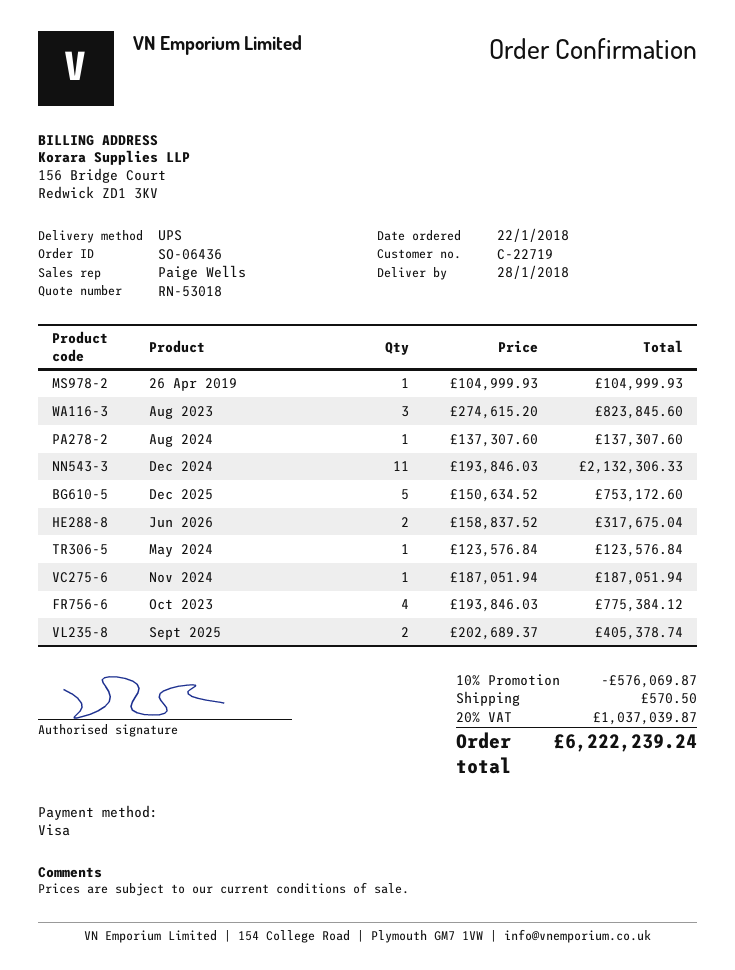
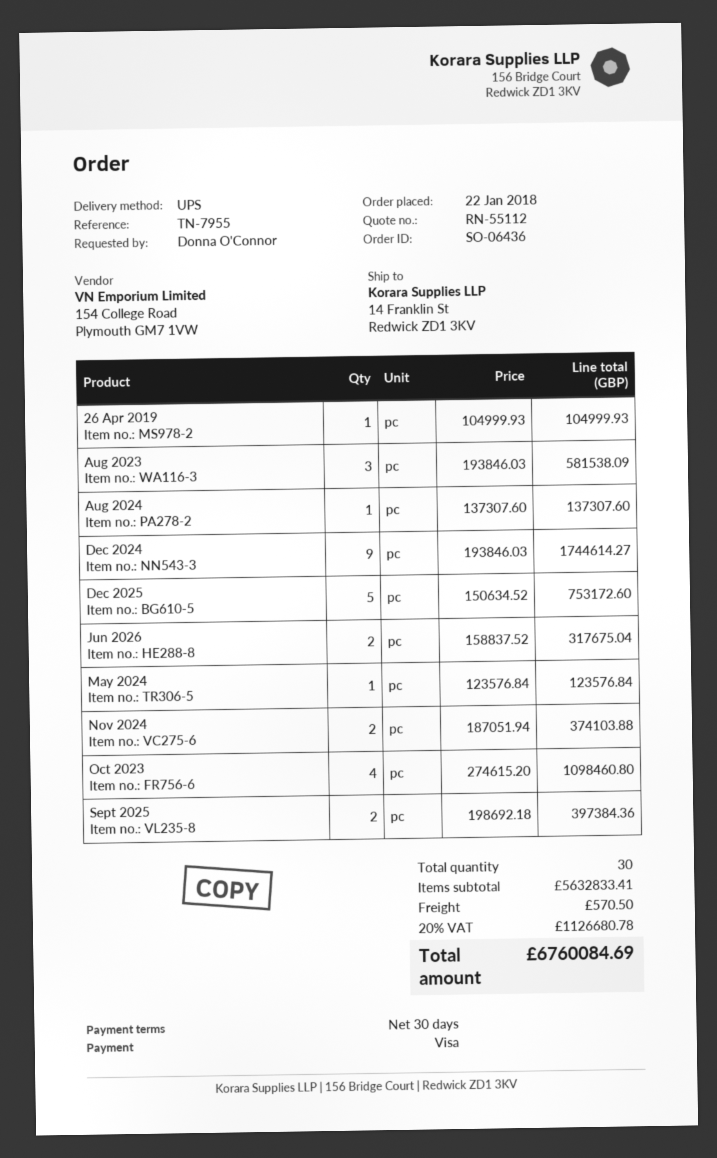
quote number: RN-53018 -> RN-55112
Aug 2023: 3 x 274615.20 = 823845.60 -> 3 x 193846.03 = 581538.09
Dec 2024: 11 x 193846.03 = 2132306.33 -> 9 x 193846.03 = 1744614.27
Nov 2024: 1 x 187051.94 = 187051.94 -> 2 x 187051.94 = 374103.88
Oct 2023: 4 x 193846.03 = 775384.12 -> 4 x 274615.20 = 1098460.80
Sept 2025: 2 x 202689.37 = 405378.74 -> 2 x 198692.18 = 397384.36
discount: 10% = 576069.87 -> none
tax: 20% = 1037039.87 -> 20% = 1126680.78
total: 6222239.24 -> 6760084.69

